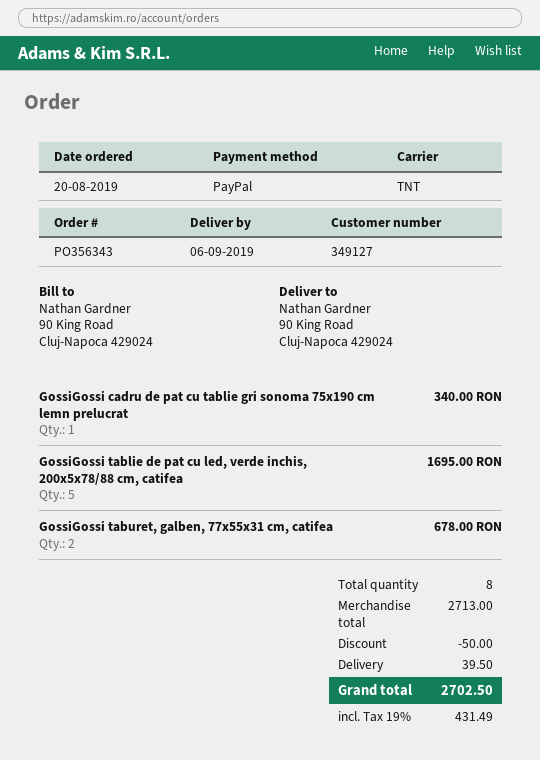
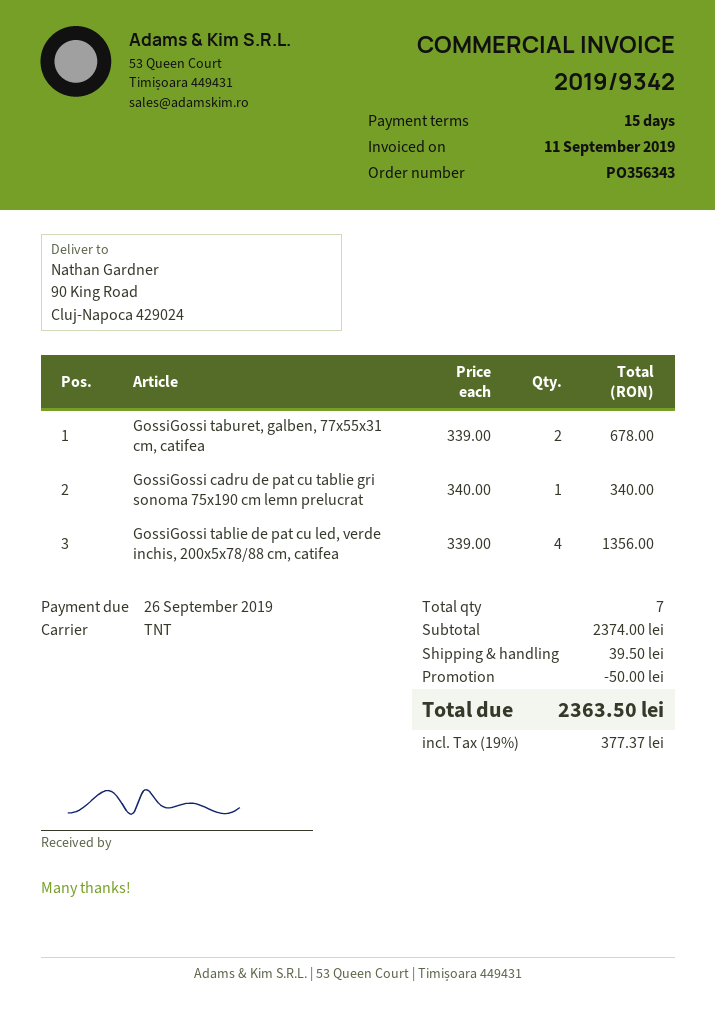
GossiGossi tablie de pat cu led, verde inchis, 200x5x78/88 cm, catifea: 5 for 1695.00 -> 4 for 1356.00
total quantity: 8 -> 7
subtotal: 2713.00 -> 2374.00
tax: 19% = 431.49 -> 19% = 377.37
total: 2702.50 -> 2363.50

